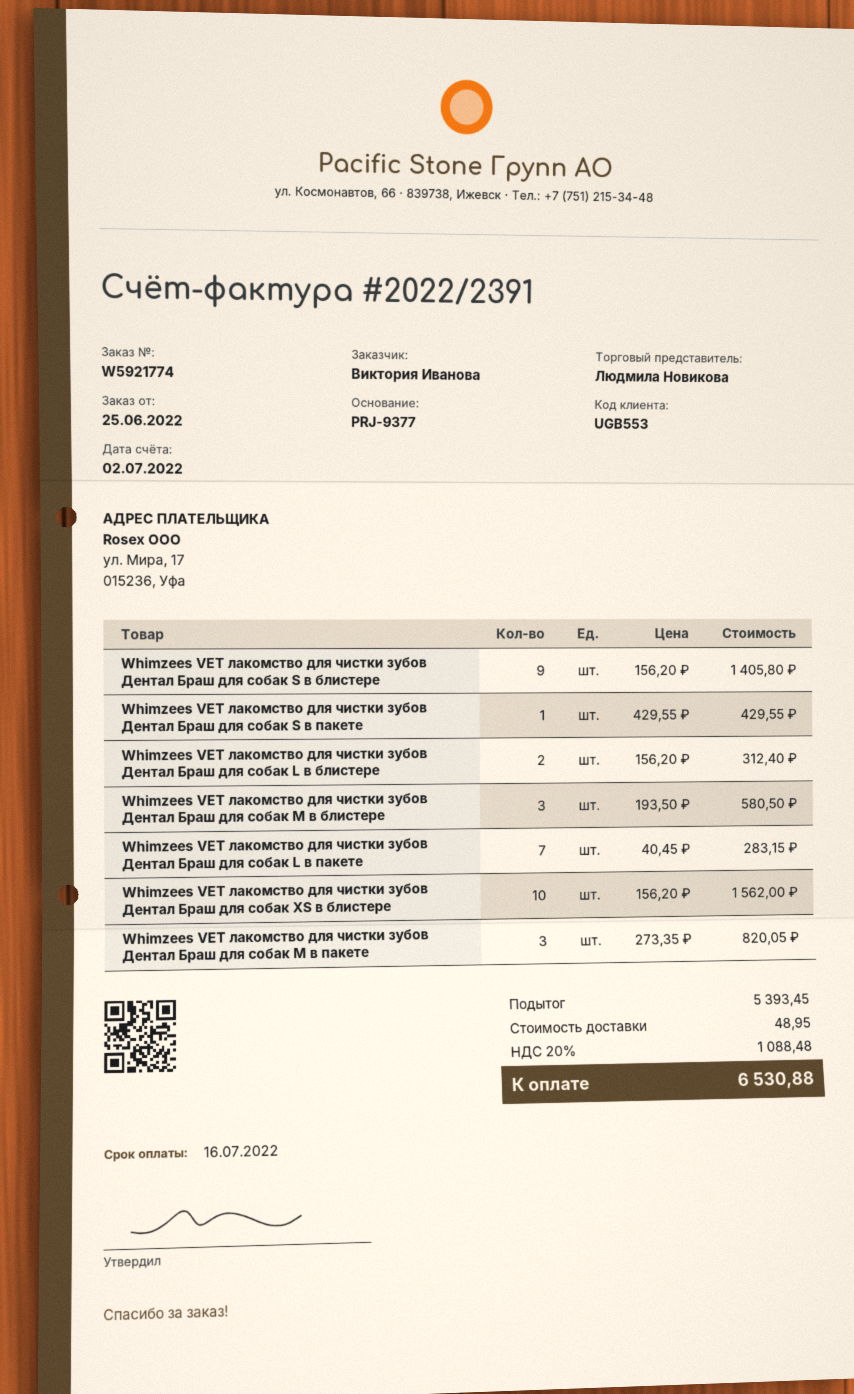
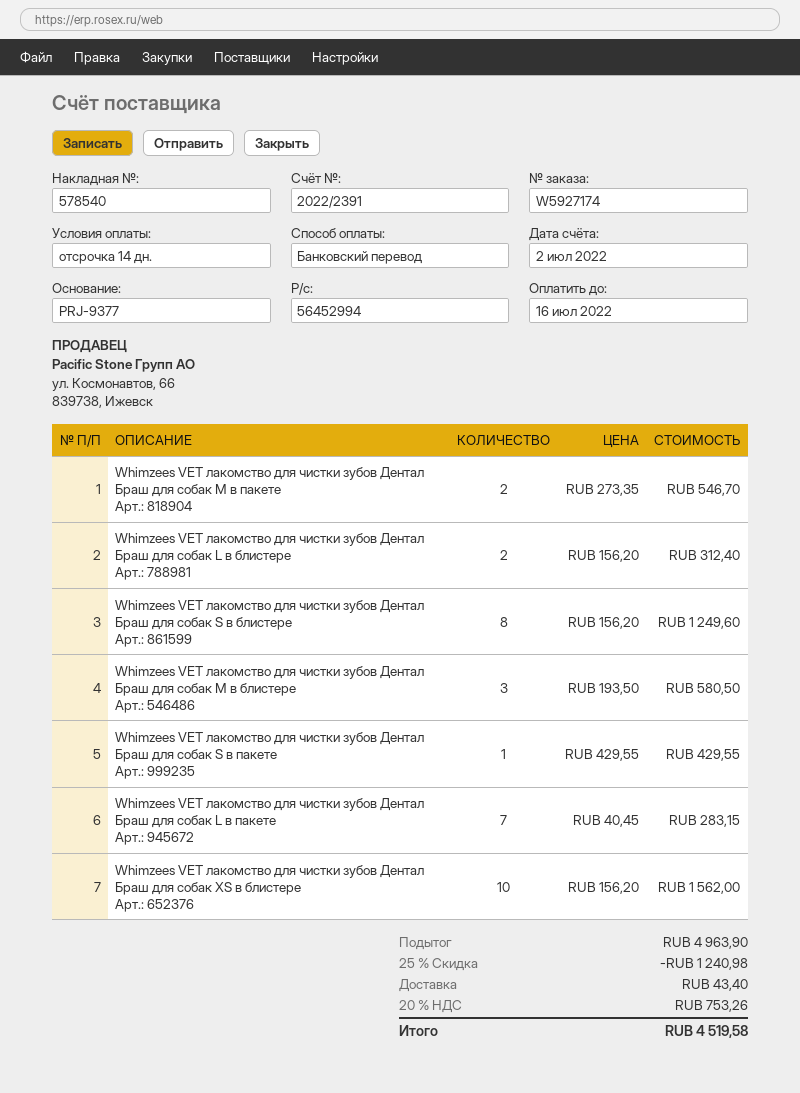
order number: W5921774 -> W5927174
Whimzees VET лакомство для чистки зубов Дентал Браш для собак S в блистере: 9 x 156.20 = 1405.80 -> 8 x 156.20 = 1249.60
Whimzees VET лакомство для чистки зубов Дентал Браш для собак М в пакете: 3 x 273.35 = 820.05 -> 2 x 273.35 = 546.70
subtotal: 5393.45 -> 4963.90
discount: none -> 25% = 1240.98
shipping: 48.95 -> 43.40
tax: 20% = 1088.48 -> 20% = 753.26
total: 6530.88 -> 4519.58

